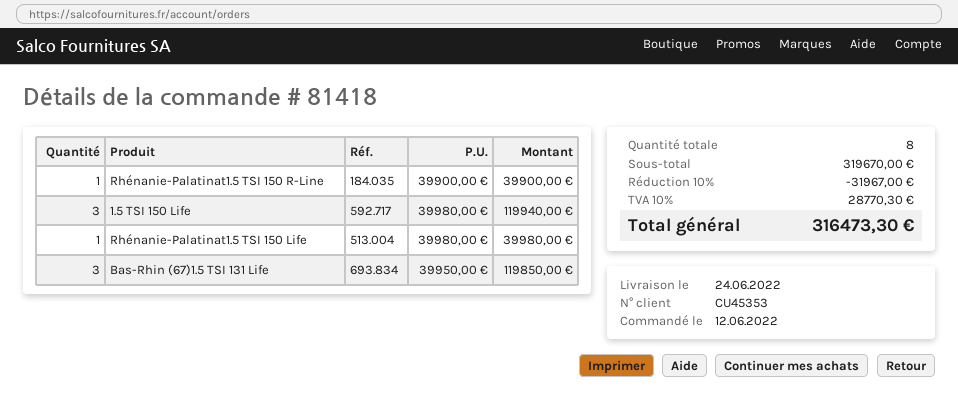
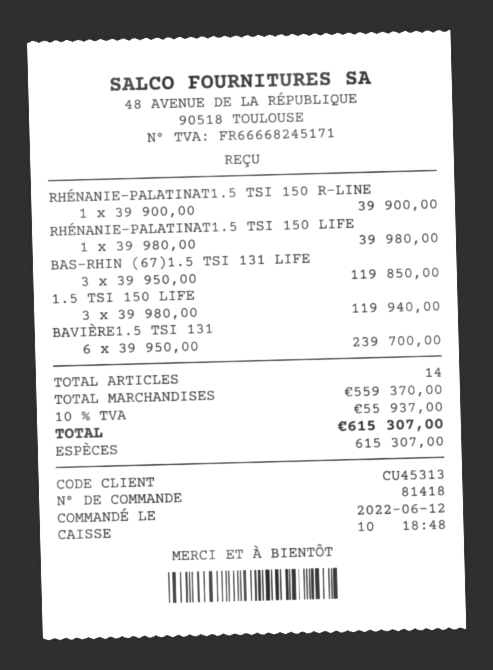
customer number: CU45353 -> CU45313
BAVIÈRE1.5 TSI 131: none -> 6 x 39950.00 = 239700.00
total quantity: 8 -> 14
subtotal: 319670.00 -> 559370.00
discount: 10% = 31967.00 -> none
tax: 10% = 28770.30 -> 10% = 55937.00
total: 316473.30 -> 615307.00

